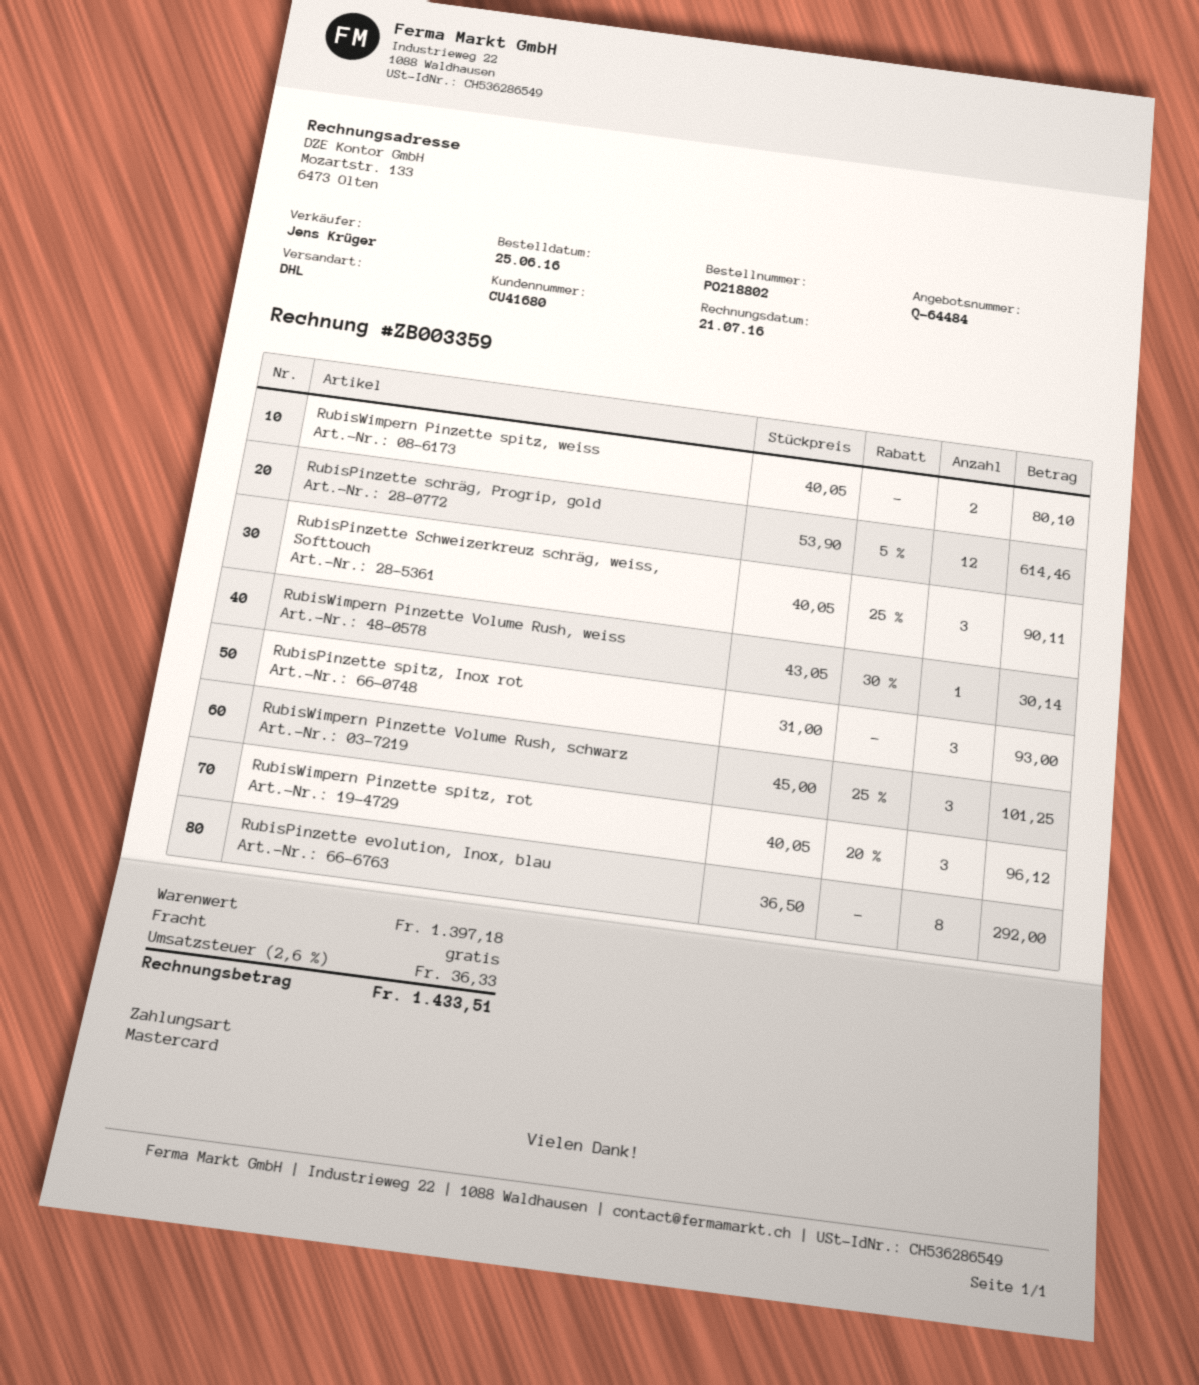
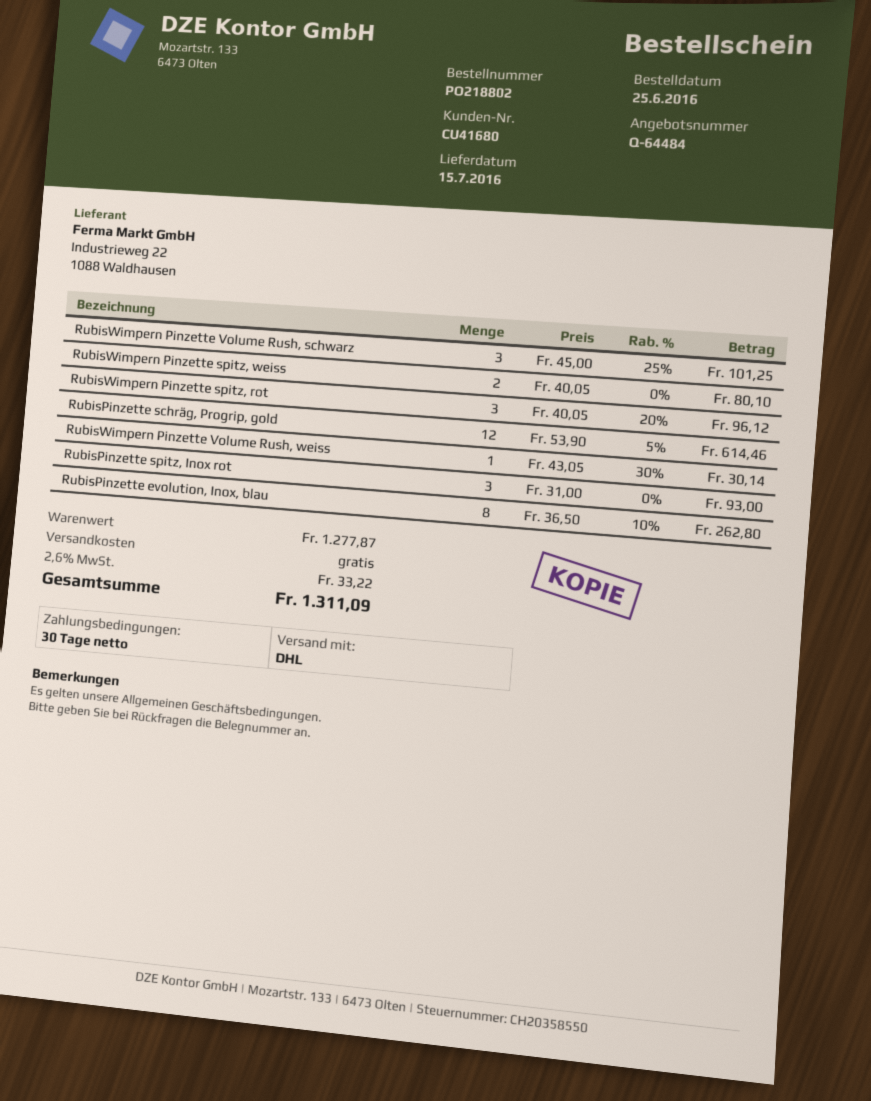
RubisPinzette Schweizerkreuz schräg, weiss, Softtouch: 3 x 40.05 - 25% = 90.11 -> none
RubisPinzette evolution, Inox, blau: 8 x 36.50 = 292.00 -> 8 x 36.50 - 10% = 262.80
subtotal: 1397.18 -> 1277.87
tax: 2.6% = 36.33 -> 2.6% = 33.22
total: 1433.51 -> 1311.09

